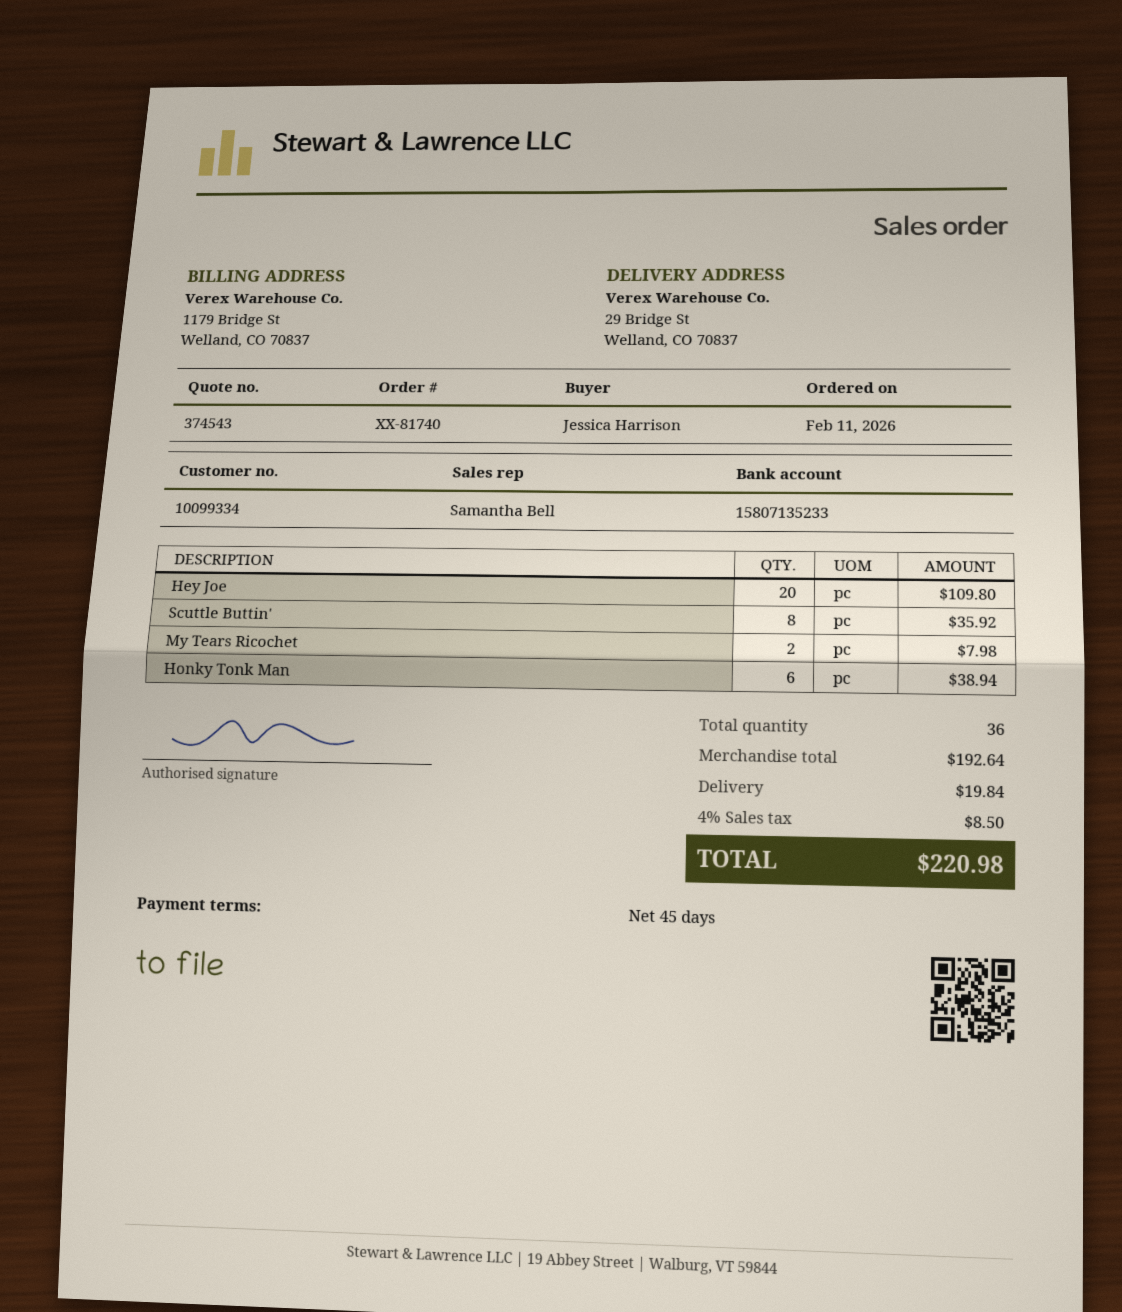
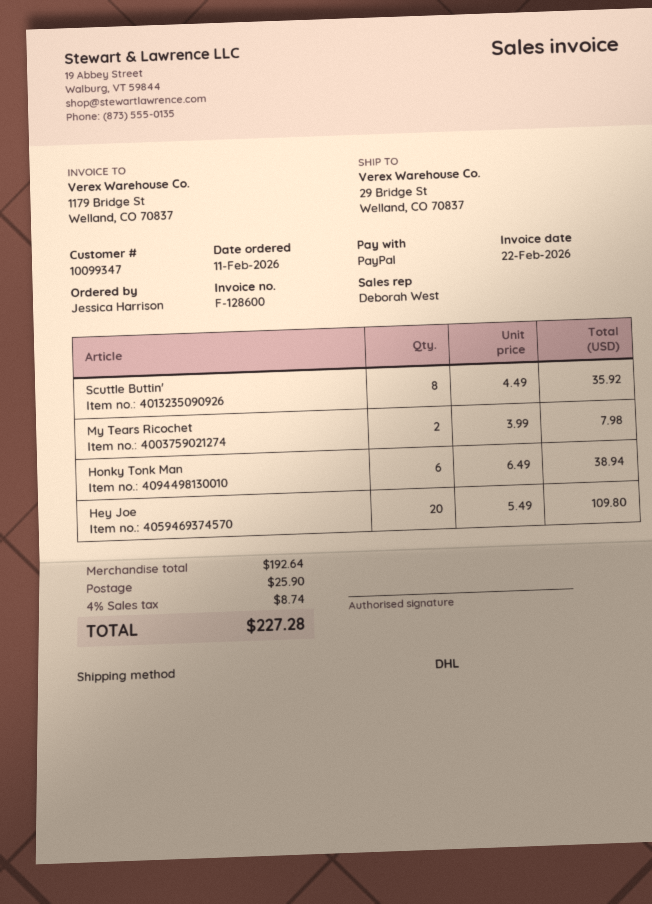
customer number: 10099334 -> 10099347
sales rep: Samantha Bell -> Deborah West
shipping: 19.84 -> 25.90
tax: 4% = 8.50 -> 4% = 8.74
total: 220.98 -> 227.28

